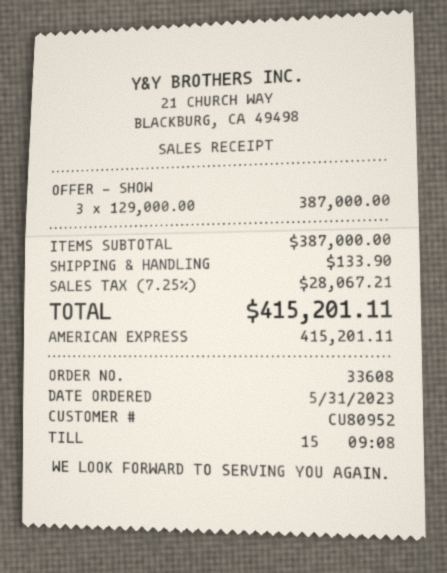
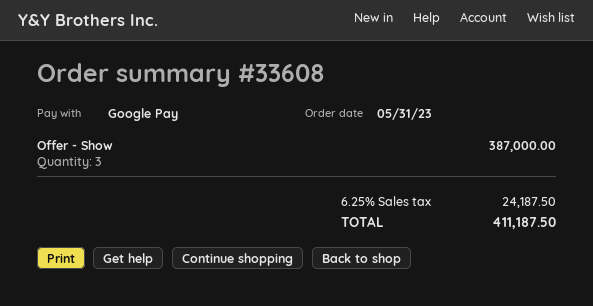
payment method: American Express -> Google Pay
shipping: 133.90 -> none
tax: 7.25% = 28067.21 -> 6.25% = 24187.50
total: 415201.11 -> 411187.50

